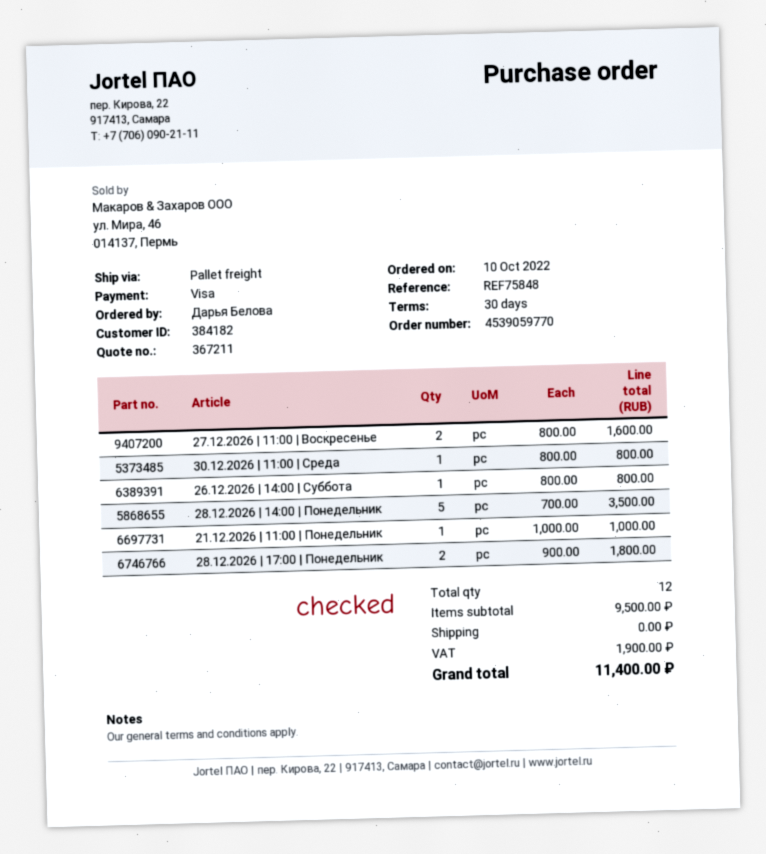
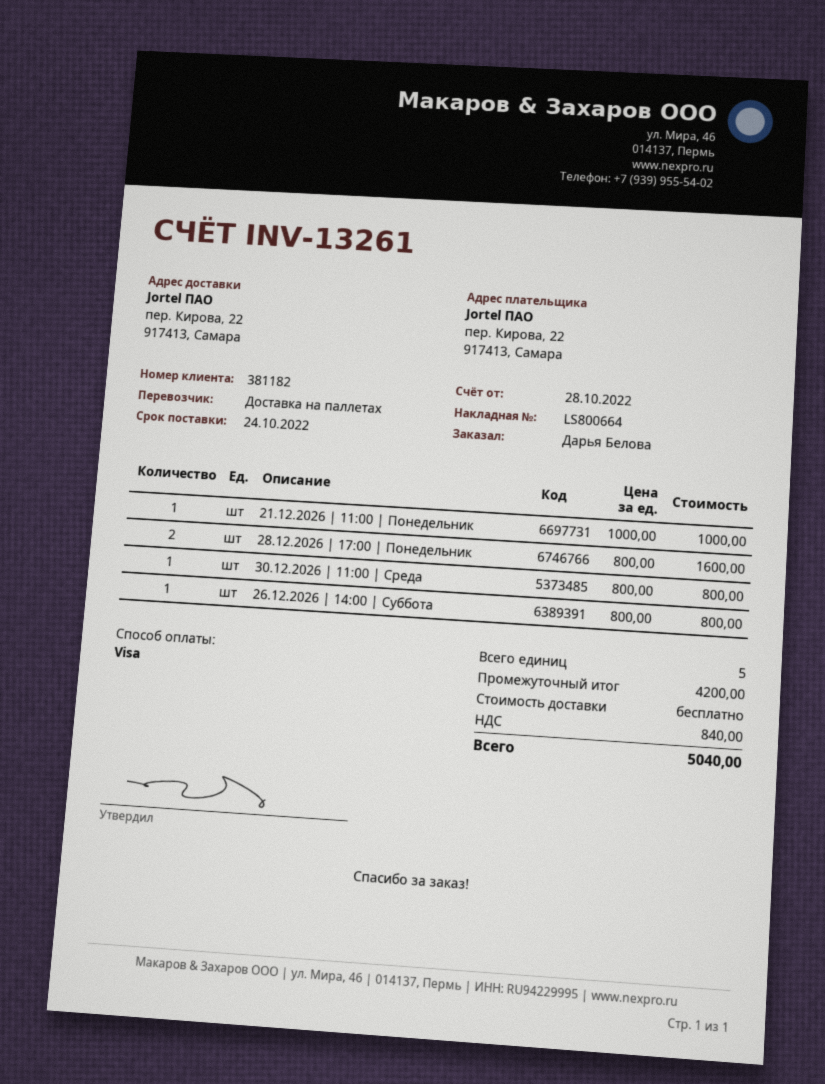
customer number: 384182 -> 381182
27.12.2026 | 11:00 | Воскресенье: 2 x 800.00 = 1600.00 -> none
28.12.2026 | 14:00 | Понедельник: 5 x 700.00 = 3500.00 -> none
28.12.2026 | 17:00 | Понедельник: 2 x 900.00 = 1800.00 -> 2 x 800.00 = 1600.00
total quantity: 12 -> 5
subtotal: 9500.00 -> 4200.00
tax: 1900.00 -> 840.00
total: 11400.00 -> 5040.00

